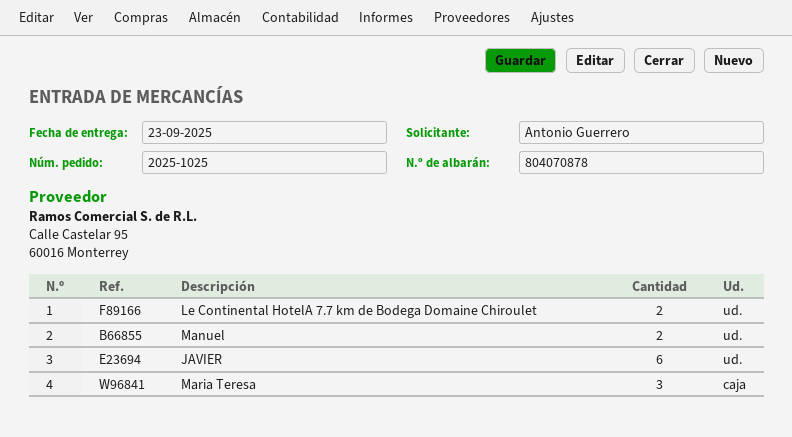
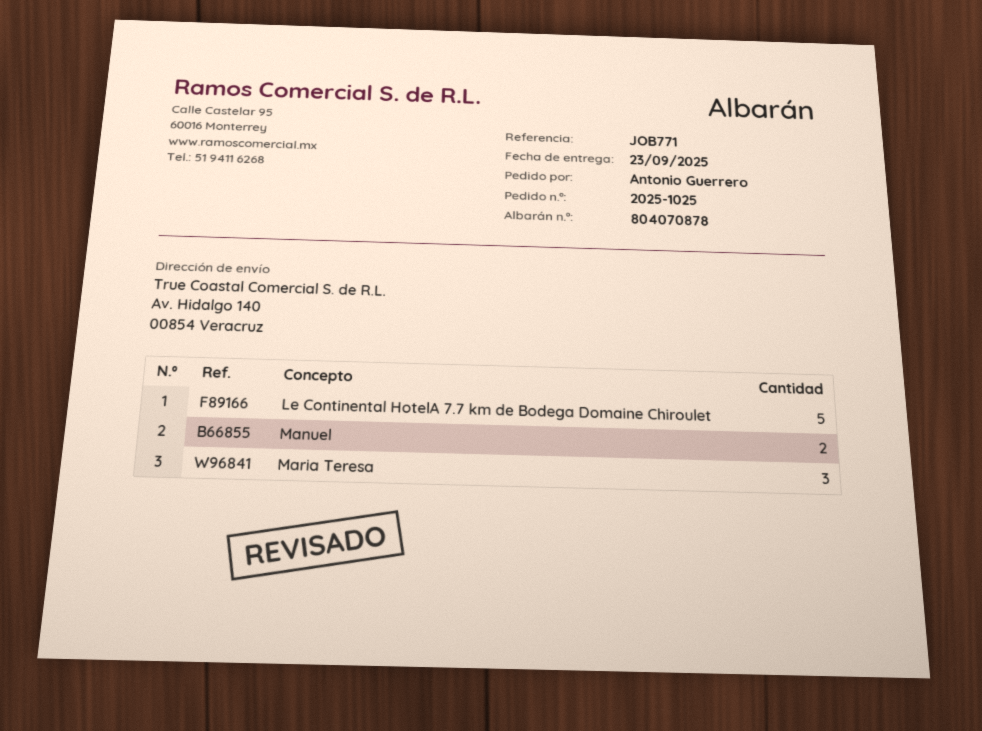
Le Continental HotelA 7.7 km de Bodega Domaine Chiroulet: 2 -> 5
JAVIER: 6 -> none

